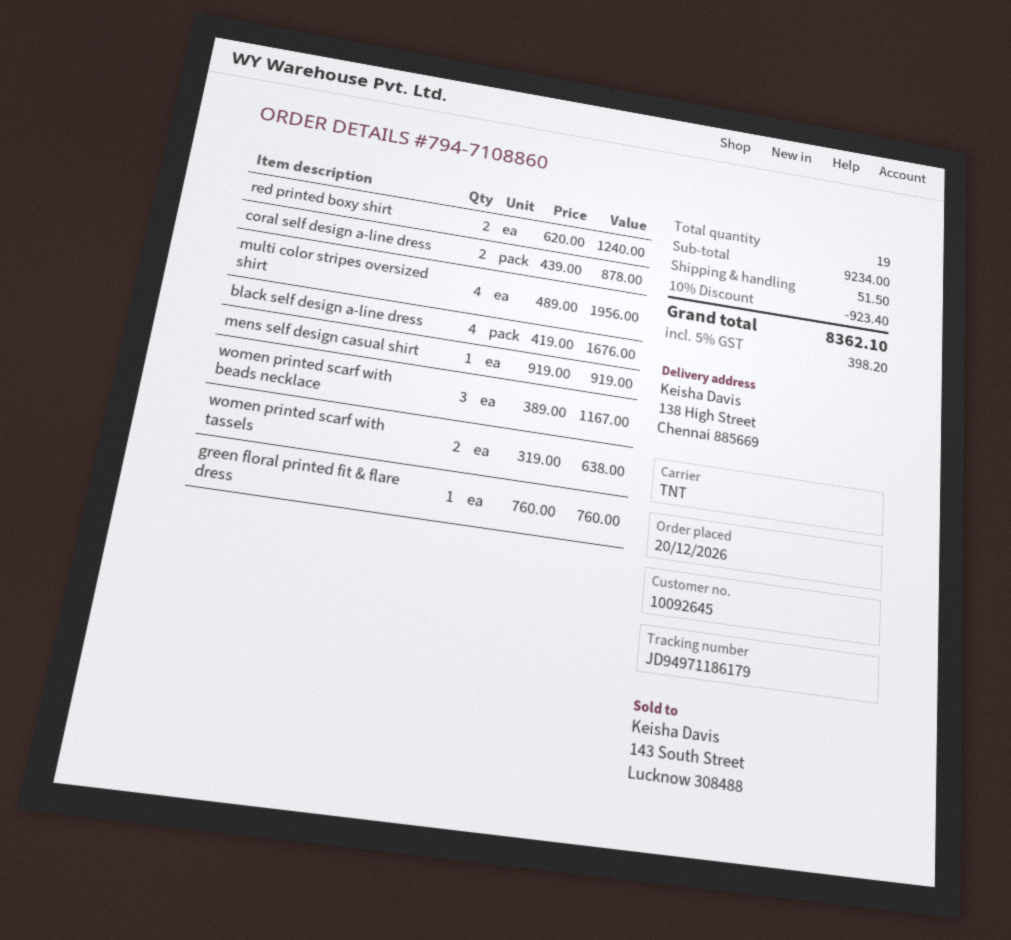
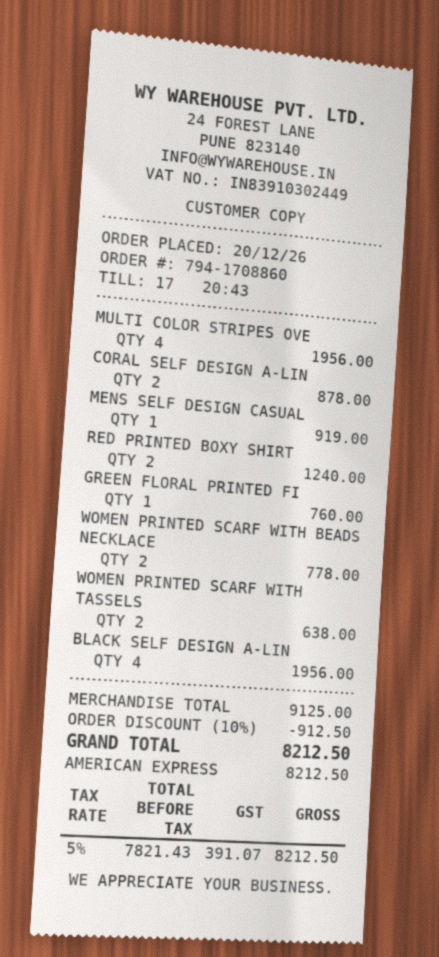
order number: 794-7108860 -> 794-1708860
black self design a-line dress: 4 for 1676.00 -> 4 for 1956.00
women printed scarf with beads necklace: 3 for 1167.00 -> 2 for 778.00
subtotal: 9234.00 -> 9125.00
discount: 10% = 923.40 -> 10% = 912.50
shipping: 51.50 -> none
tax: 5% = 398.20 -> 5% = 391.07
total: 8362.10 -> 8212.50

